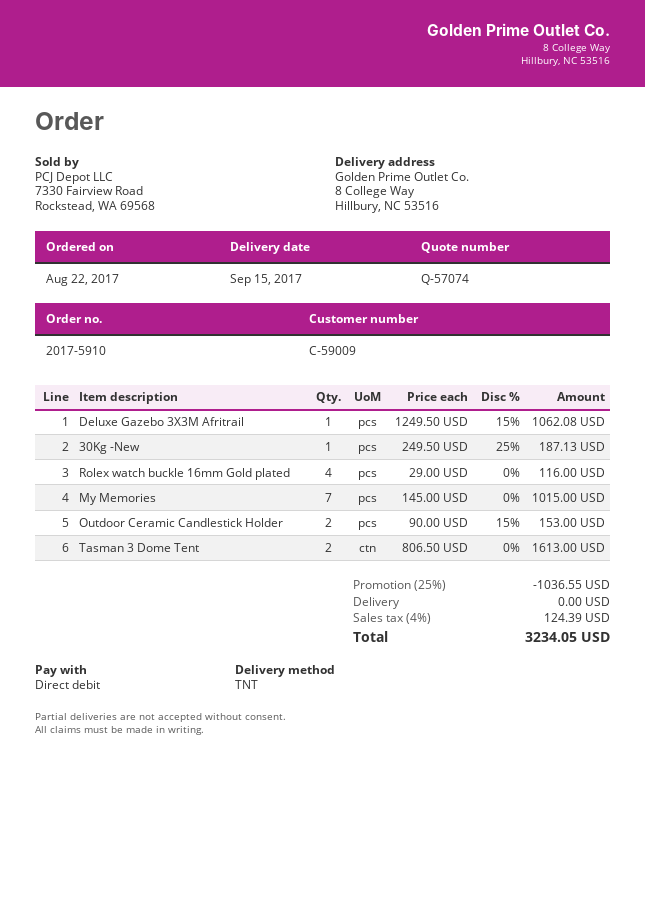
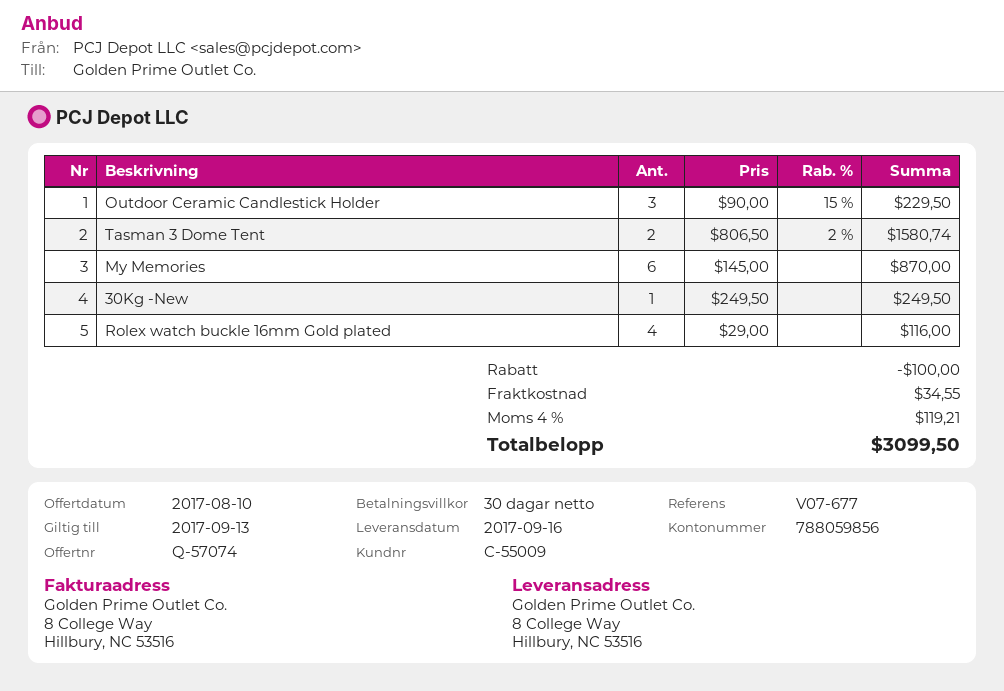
delivery date: 2017-09-15 -> 2017-09-16
customer number: C-59009 -> C-55009
Deluxe Gazebo 3X3M Afritrail: 1 x 1249.50 - 15% = 1062.08 -> none
30Kg -New: 1 x 249.50 - 25% = 187.13 -> 1 x 249.50 = 249.50
My Memories: 7 x 145.00 = 1015.00 -> 6 x 145.00 = 870.00
Outdoor Ceramic Candlestick Holder: 2 x 90.00 - 15% = 153.00 -> 3 x 90.00 - 15% = 229.50
Tasman 3 Dome Tent: 2 x 806.50 = 1613.00 -> 2 x 806.50 - 2% = 1580.74
discount: 1036.55 -> 100.00
shipping: 0.00 -> 34.55
tax: 4% = 124.39 -> 4% = 119.21
total: 3234.05 -> 3099.50

